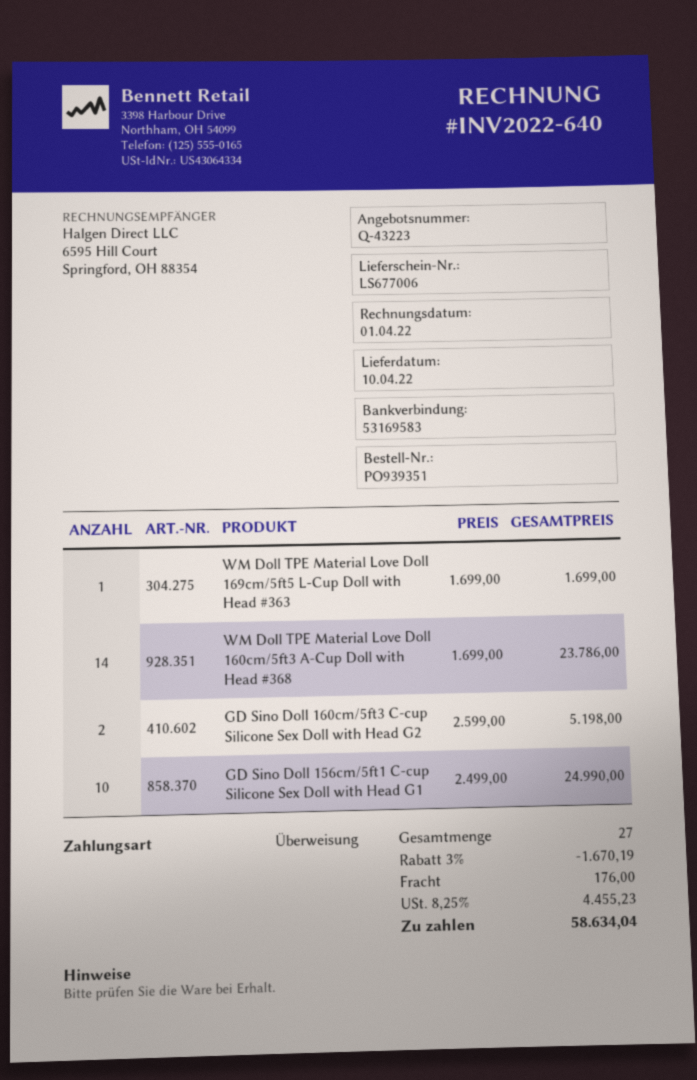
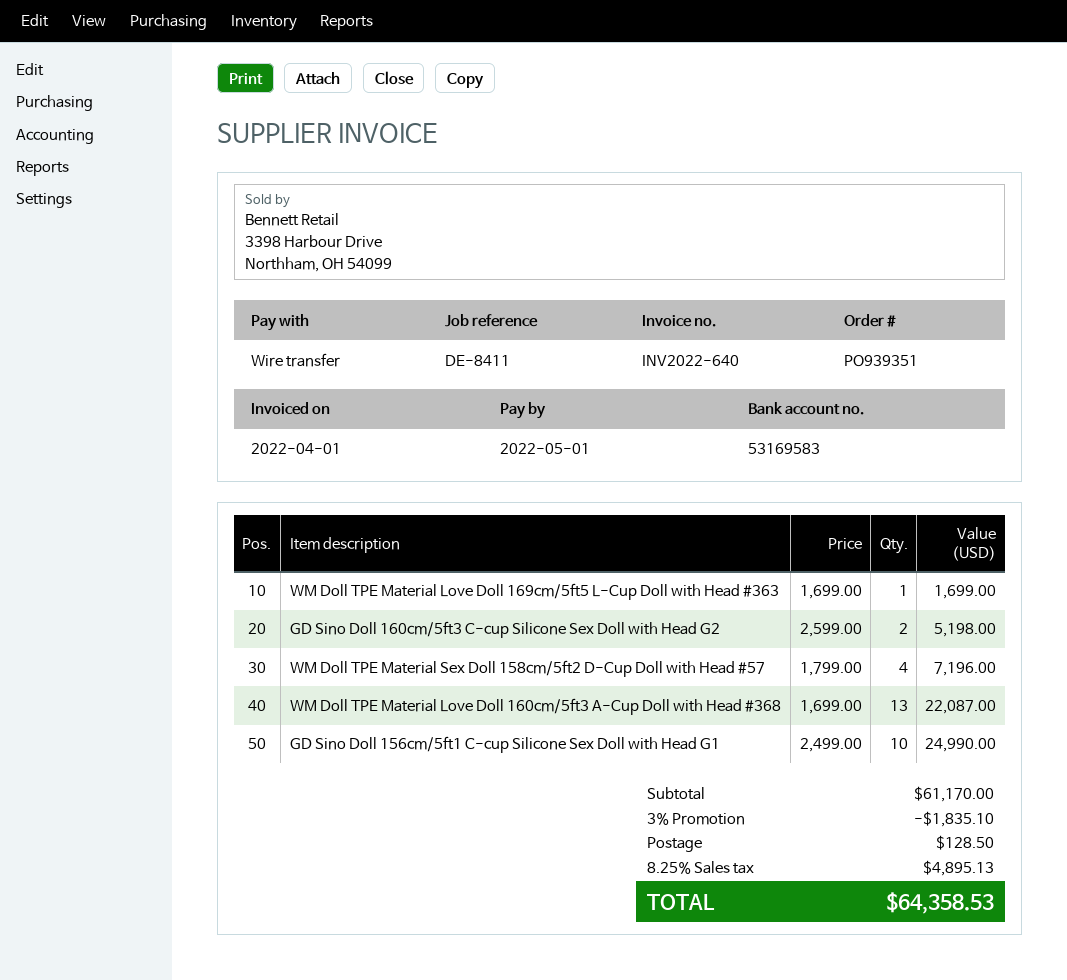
WM Doll TPE Material Love Doll 160cm/5ft3 A-Cup Doll with Head #368: 14 x 1699.00 = 23786.00 -> 13 x 1699.00 = 22087.00
WM Doll TPE Material Sex Doll 158cm/5ft2 D-Cup Doll with Head #57: none -> 4 x 1799.00 = 7196.00
discount: 3% = 1670.19 -> 3% = 1835.10
shipping: 176.00 -> 128.50
tax: 8.25% = 4455.23 -> 8.25% = 4895.13
total: 58634.04 -> 64358.53

